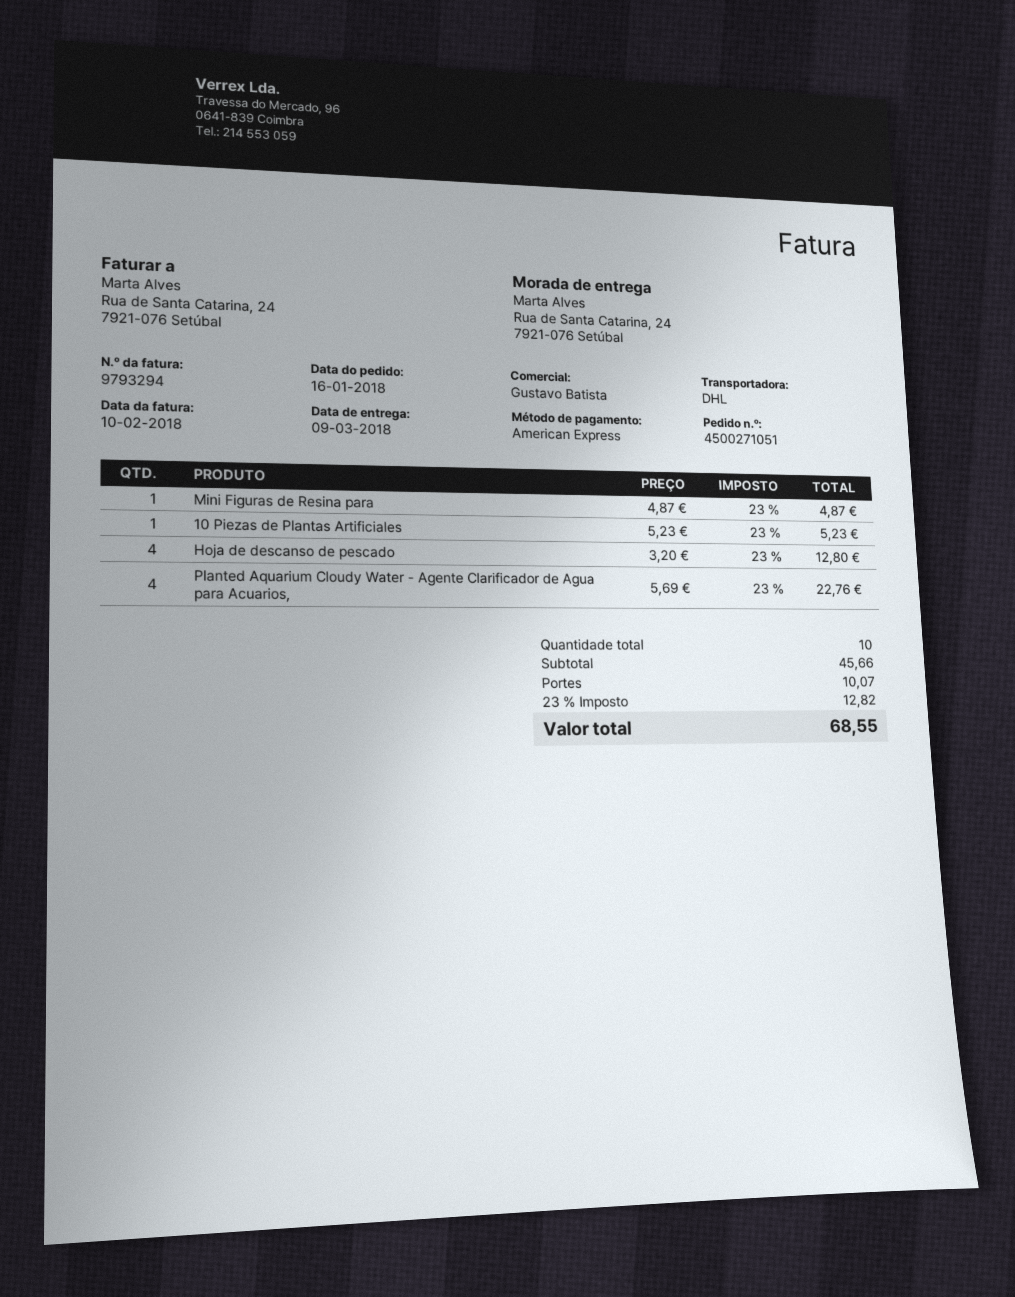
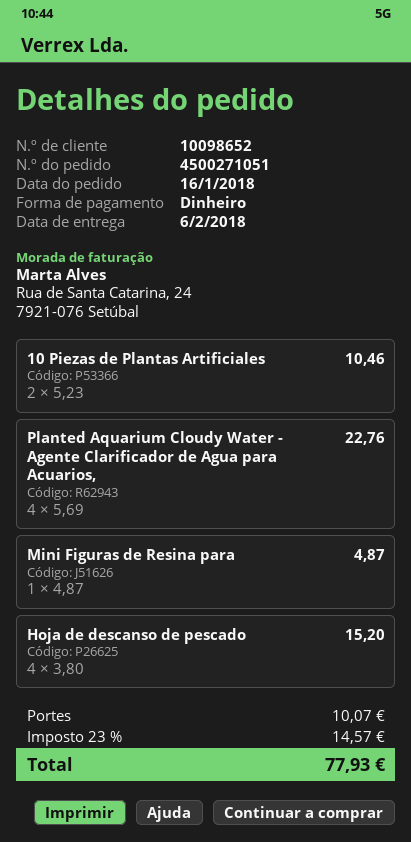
delivery date: 2018-03-09 -> 2018-02-06
payment method: American Express -> cash
10 Piezas de Plantas Artificiales: 1 x 5.23 = 5.23 -> 2 x 5.23 = 10.46
Hoja de descanso de pescado: 4 x 3.20 = 12.80 -> 4 x 3.80 = 15.20
tax: 23% = 12.82 -> 23% = 14.57
total: 68.55 -> 77.93

